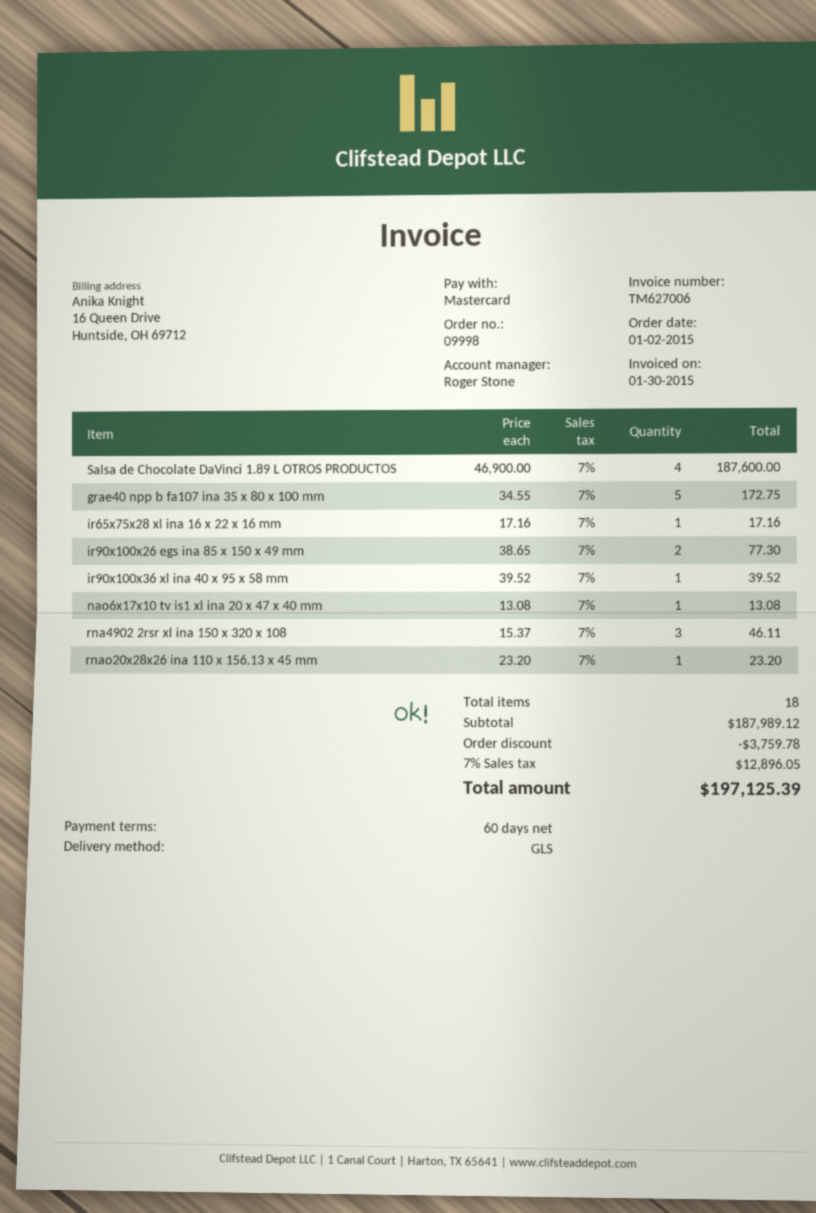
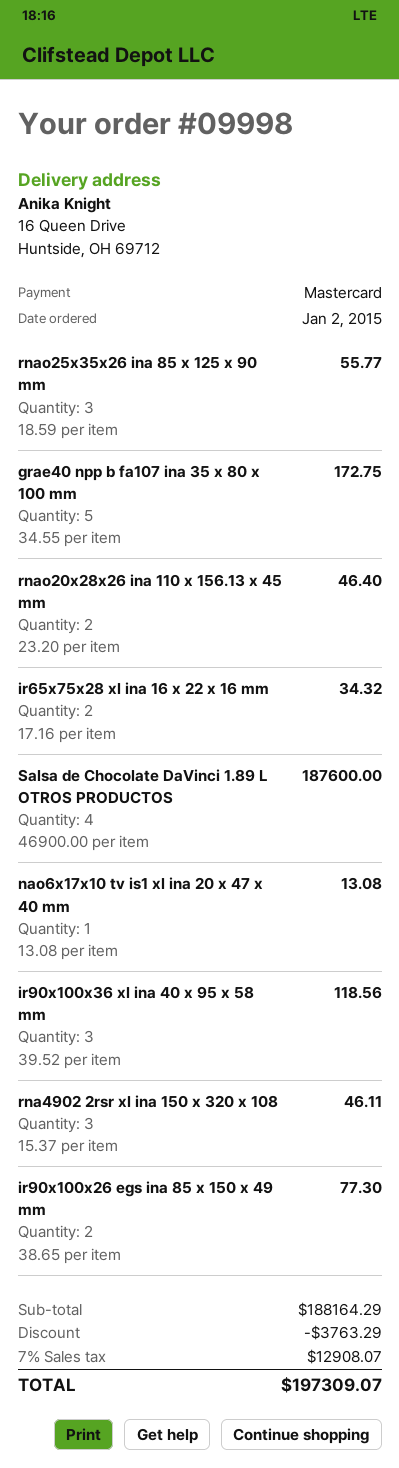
ir65x75x28 xl ina 16 x 22 x 16 mm: 1 x 17.16 = 17.16 -> 2 x 17.16 = 34.32
ir90x100x36 xl ina 40 x 95 x 58 mm: 1 x 39.52 = 39.52 -> 3 x 39.52 = 118.56
rnao20x28x26 ina 110 x 156.13 x 45 mm: 1 x 23.20 = 23.20 -> 2 x 23.20 = 46.40
rnao25x35x26 ina 85 x 125 x 90 mm: none -> 3 x 18.59 = 55.77
subtotal: 187989.12 -> 188164.29
discount: 3759.78 -> 3763.29
tax: 7% = 12896.05 -> 7% = 12908.07
total: 197125.39 -> 197309.07

